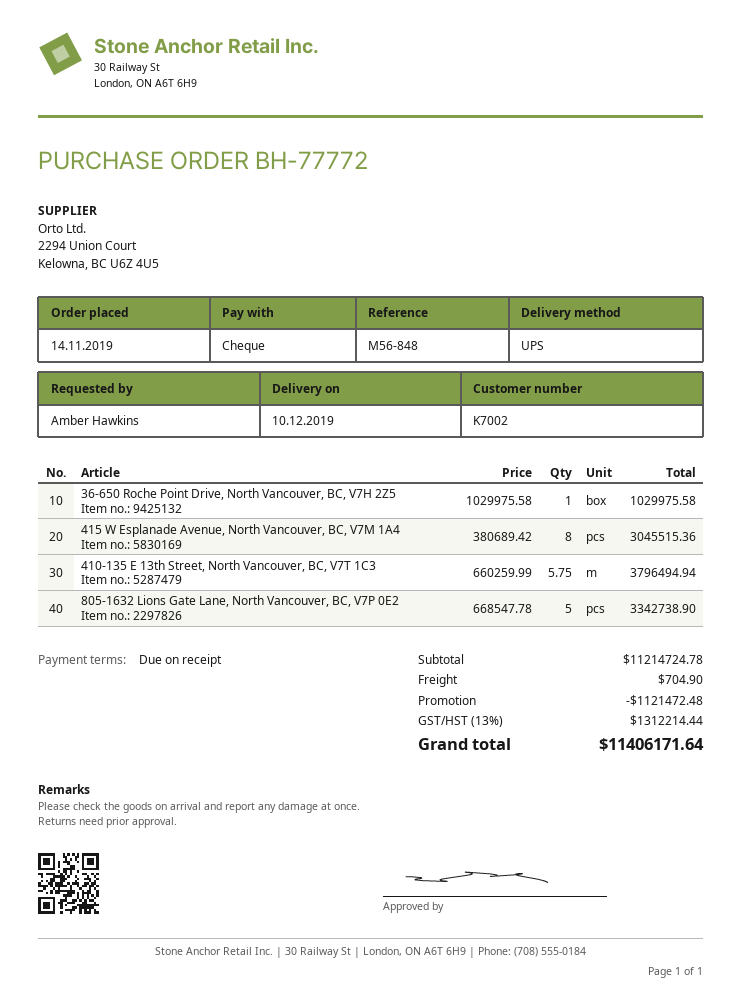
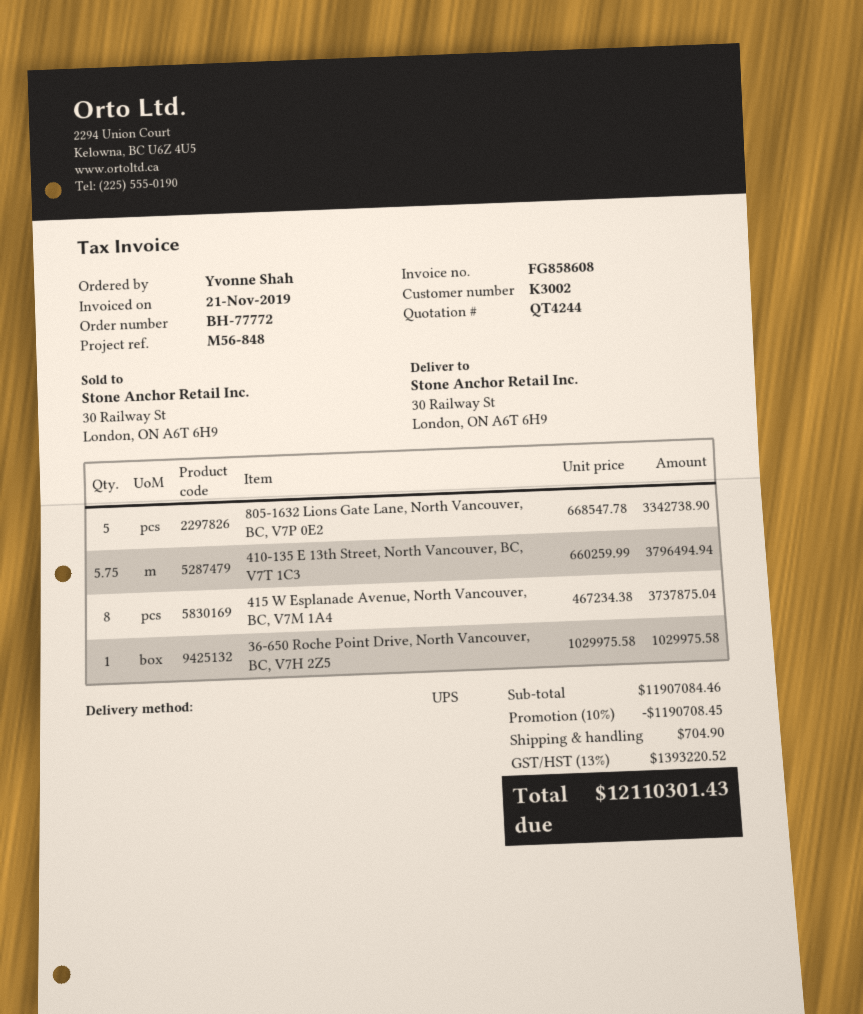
customer number: K7002 -> K3002
ordered by: Amber Hawkins -> Yvonne Shah
415 W Esplanade Avenue, North Vancouver, BC, V7M 1A4: 8 x 380689.42 = 3045515.36 -> 8 x 467234.38 = 3737875.04
subtotal: 11214724.78 -> 11907084.46
discount: 1121472.48 -> 1190708.45
tax: 13% = 1312214.44 -> 13% = 1393220.52
total: 11406171.64 -> 12110301.43

